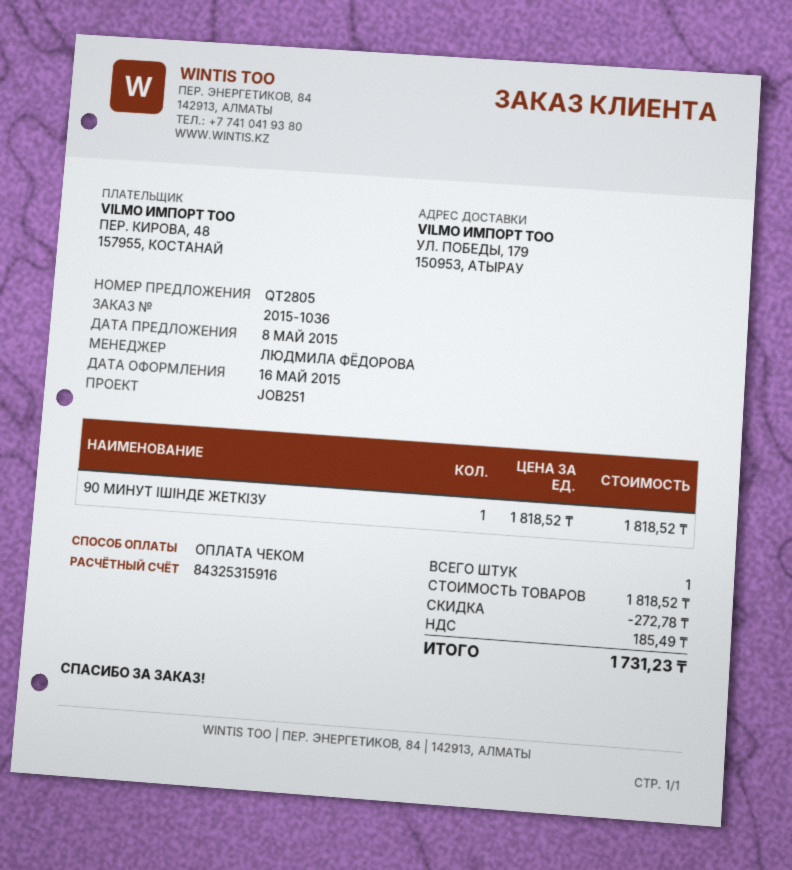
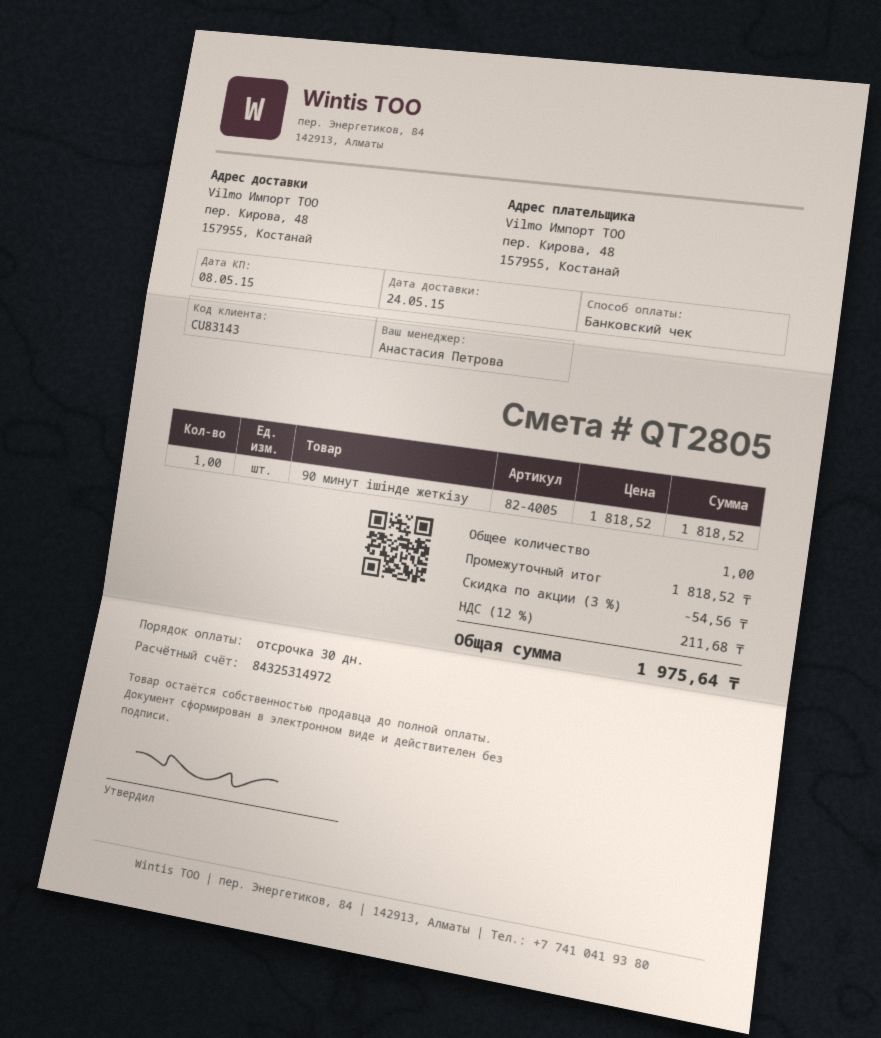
sales rep: ЛЮДМИЛА ФЁДОРОВА -> Анастасия Петрова
bank account: 84325315916 -> 84325314972
ship to: УЛ. ПОБЕДЫ, 179, 150953, АТЫРАУ -> пер. Кирова, 48, 157955, Костанай
discount: 272.78 -> 54.56
tax: 185.49 -> 211.68
total: 1731.23 -> 1975.64

